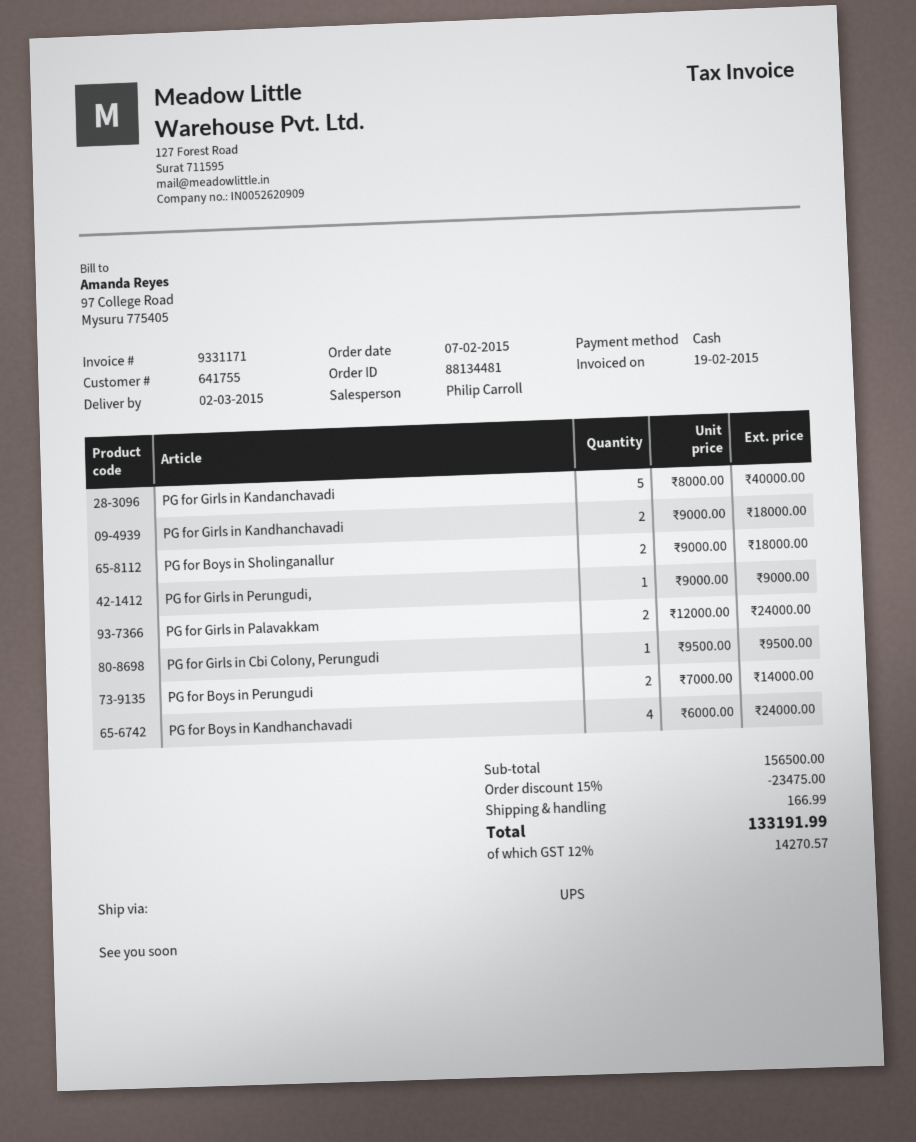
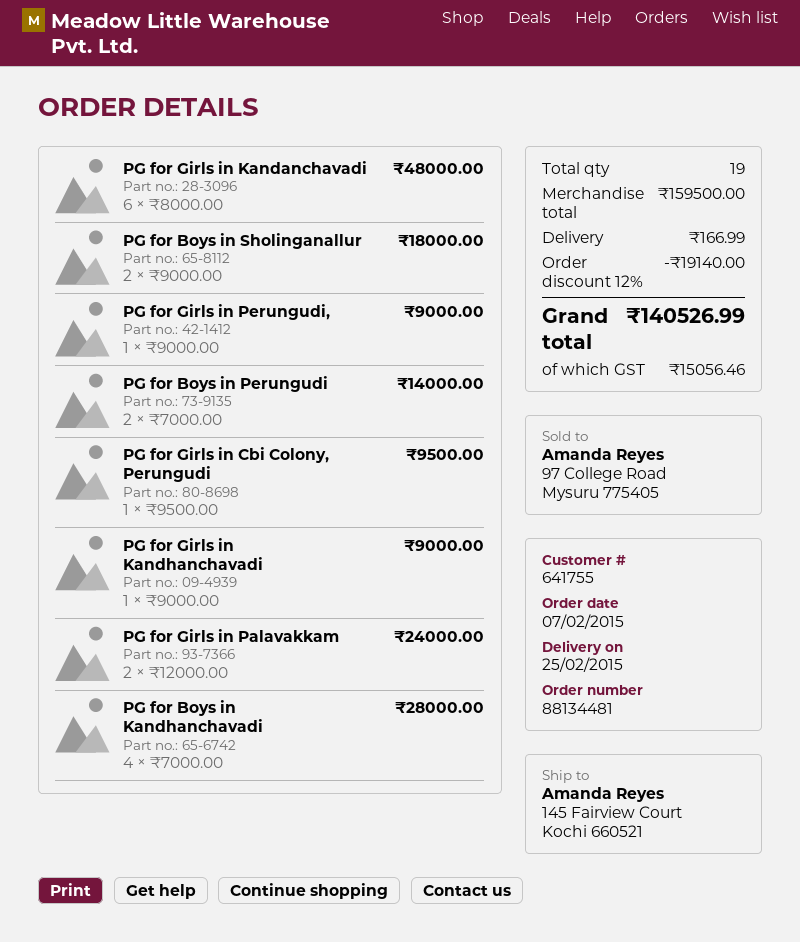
delivery date: 2015-03-02 -> 2015-02-25
PG for Girls in Kandanchavadi: 5 x 8000.00 = 40000.00 -> 6 x 8000.00 = 48000.00
PG for Girls in Kandhanchavadi: 2 x 9000.00 = 18000.00 -> 1 x 9000.00 = 9000.00
PG for Boys in Kandhanchavadi: 4 x 6000.00 = 24000.00 -> 4 x 7000.00 = 28000.00
subtotal: 156500.00 -> 159500.00
discount: 15% = 23475.00 -> 12% = 19140.00
tax: 14270.57 -> 15056.46
total: 133191.99 -> 140526.99

